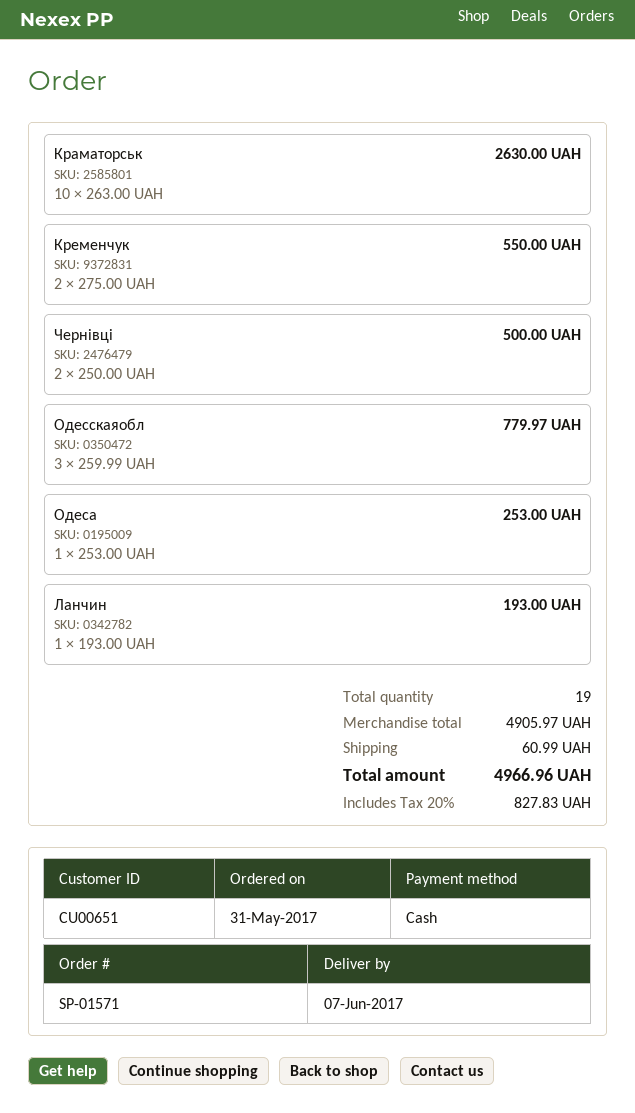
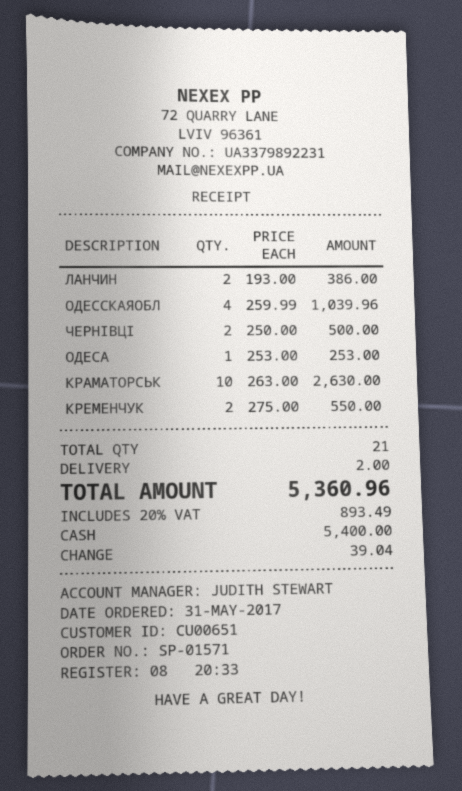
Одесскаяобл: 3 x 259.99 = 779.97 -> 4 x 259.99 = 1039.96
Ланчин: 1 x 193.00 = 193.00 -> 2 x 193.00 = 386.00
total quantity: 19 -> 21
shipping: 60.99 -> 2.00
tax: 20% = 827.83 -> 20% = 893.49
total: 4966.96 -> 5360.96

